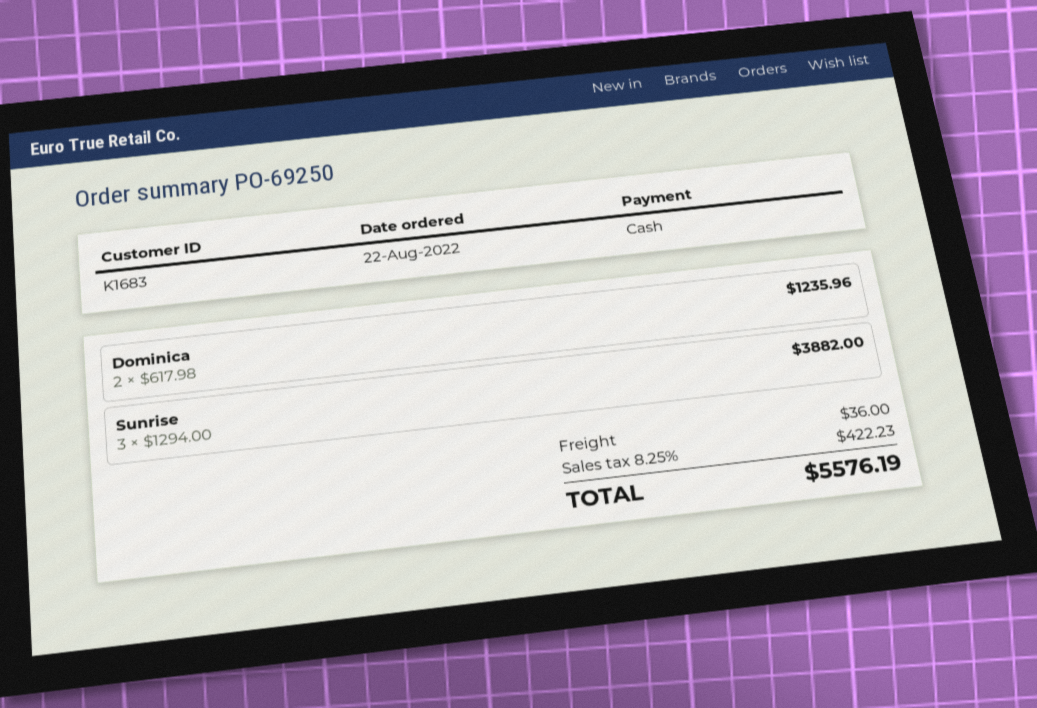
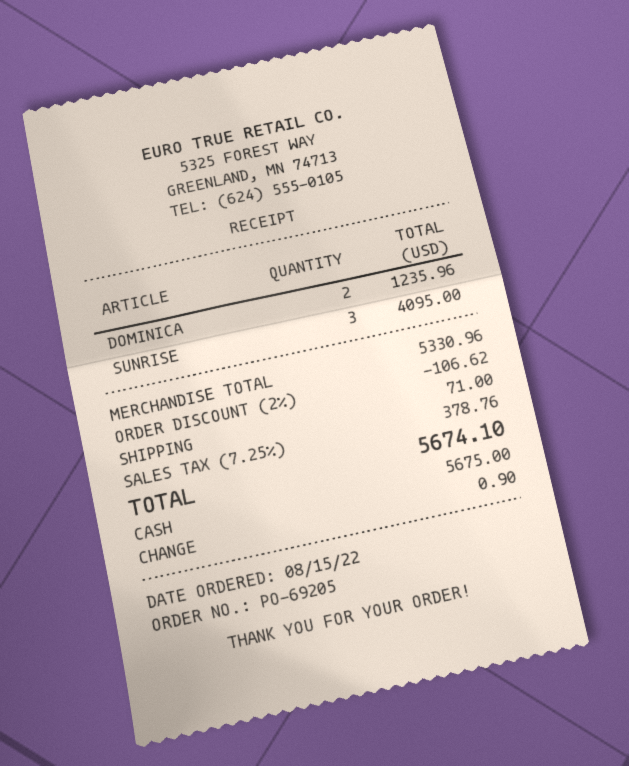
order number: PO-69250 -> PO-69205
order date: 2022-08-22 -> 2022-08-15
Sunrise: 3 for 3882.00 -> 3 for 4095.00
discount: none -> 2% = 106.62
shipping: 36.00 -> 71.00
tax: 8.25% = 422.23 -> 7.25% = 378.76
total: 5576.19 -> 5674.10

